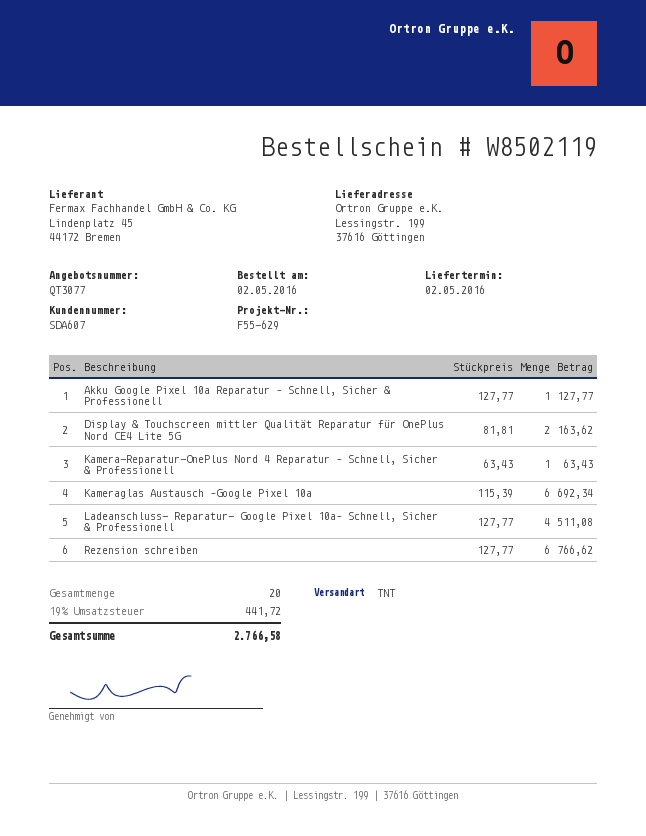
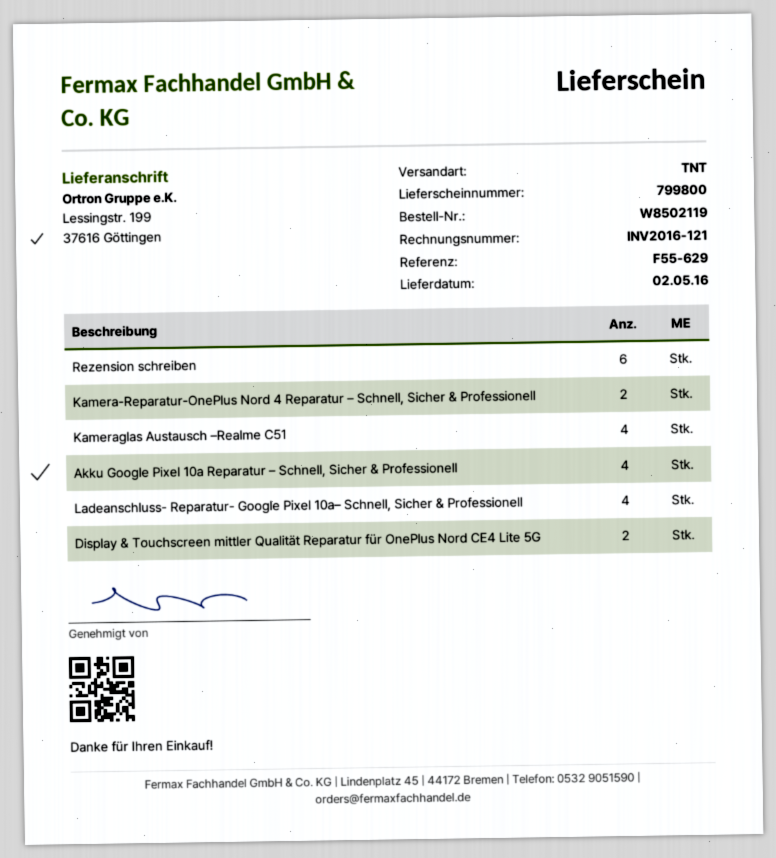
Akku Google Pixel 10a Reparatur – Schnell, Sicher & Professionell: 1 -> 4
Kamera-Reparatur-OnePlus Nord 4 Reparatur – Schnell, Sicher & Professionell: 1 -> 2
Kameraglas Austausch –Google Pixel 10a: 6 -> none
Kameraglas Austausch –Realme C51: none -> 4

